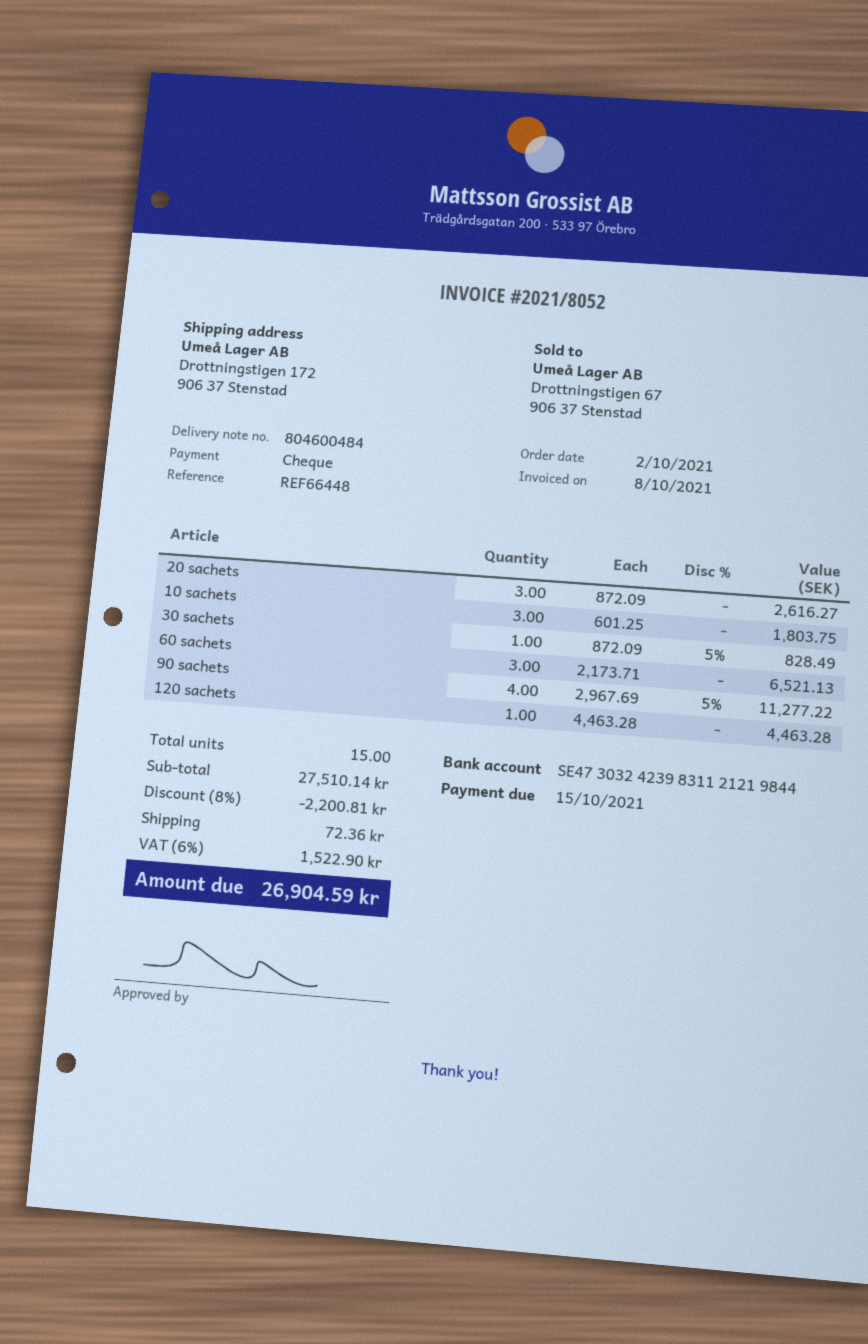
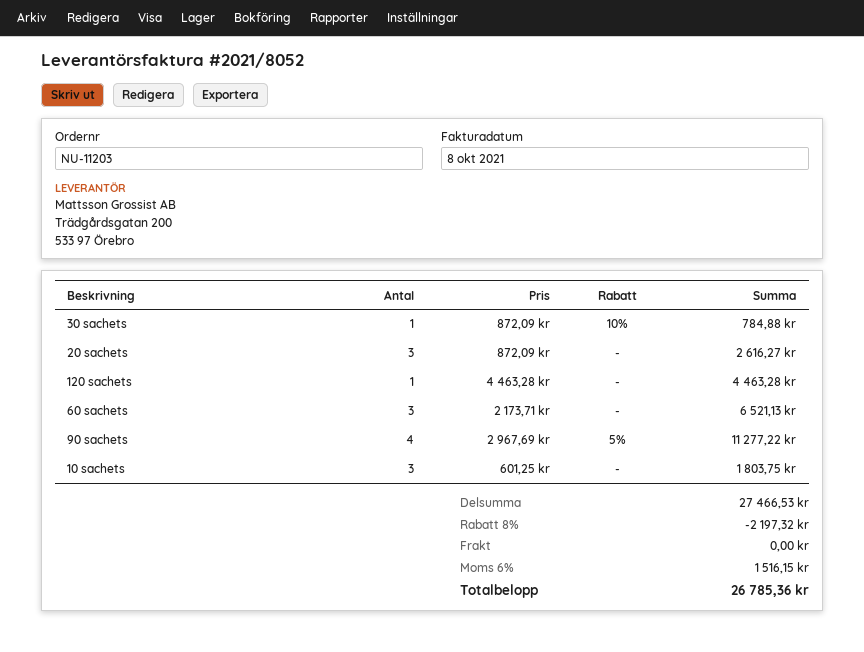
30 sachets: 1 x 872.09 - 5% = 828.49 -> 1 x 872.09 - 10% = 784.88
subtotal: 27510.14 -> 27466.53
discount: 8% = 2200.81 -> 8% = 2197.32
shipping: 72.36 -> 0.00
tax: 6% = 1522.90 -> 6% = 1516.15
total: 26904.59 -> 26785.36

